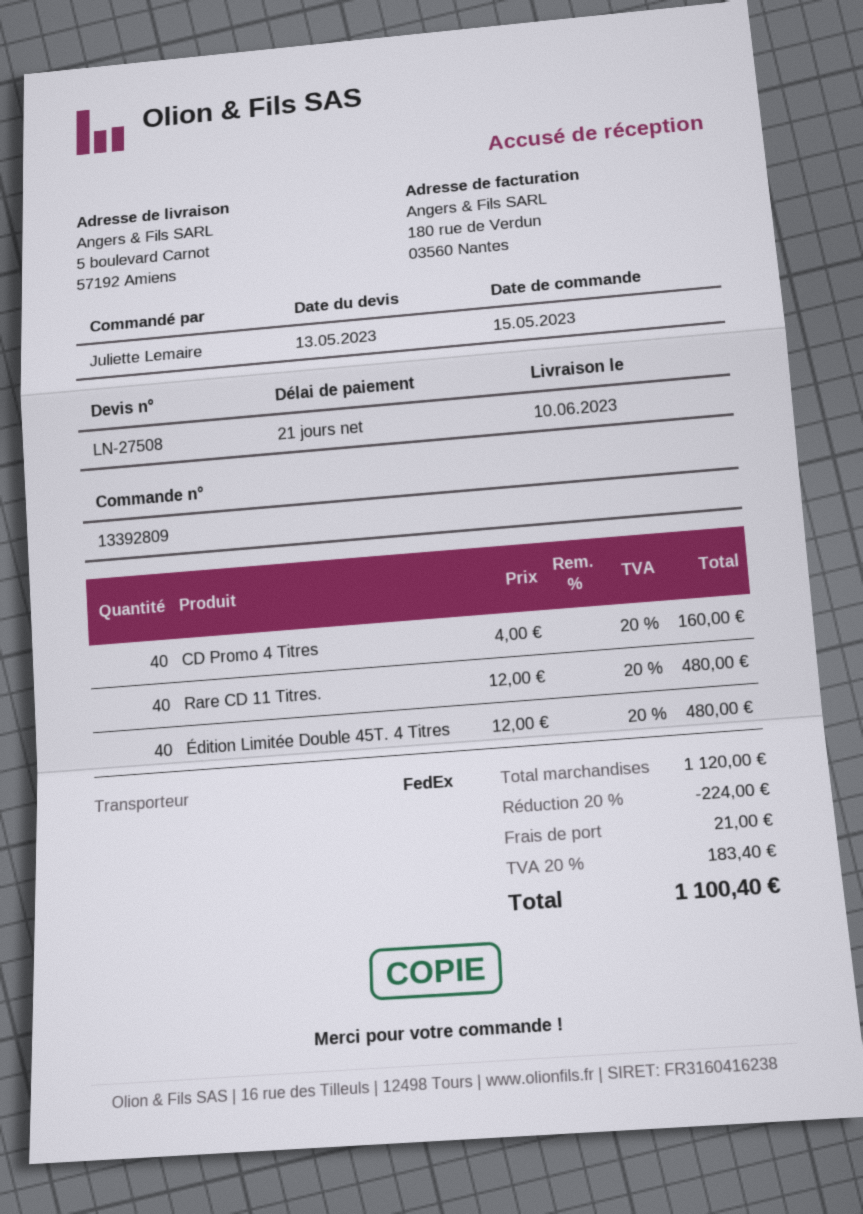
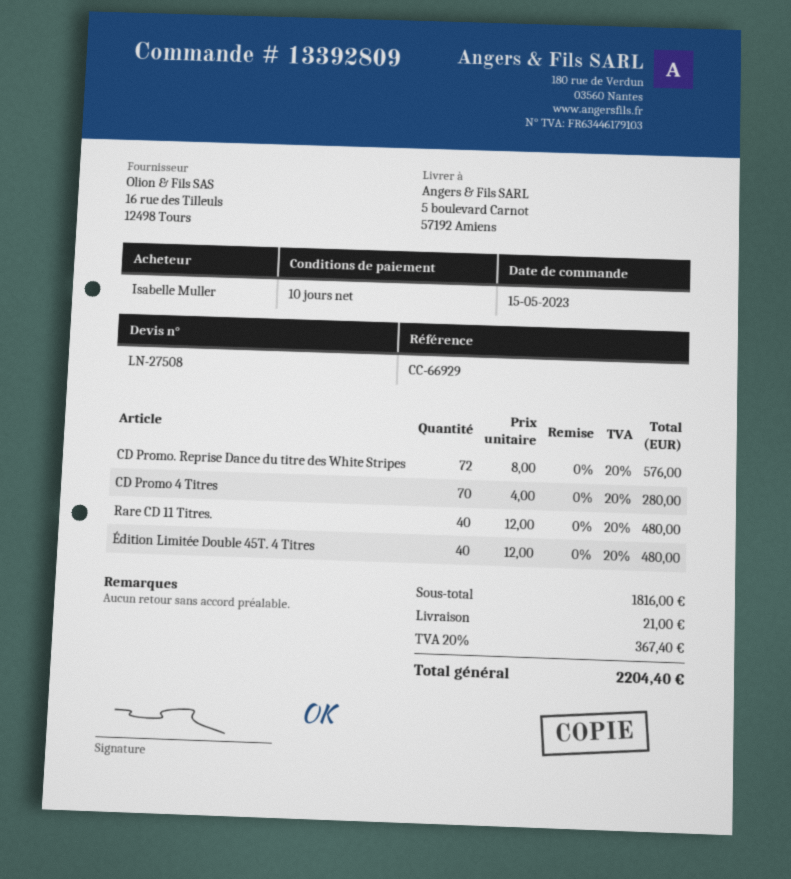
payment terms: 21 days -> 10 days
ordered by: Juliette Lemaire -> Isabelle Muller
CD Promo 4 Titres: 40 x 4.00 = 160.00 -> 70 x 4.00 = 280.00
CD Promo. Reprise Dance du titre des White Stripes: none -> 72 x 8.00 = 576.00
subtotal: 1120.00 -> 1816.00
discount: 20% = 224.00 -> none
tax: 20% = 183.40 -> 20% = 367.40
total: 1100.40 -> 2204.40

